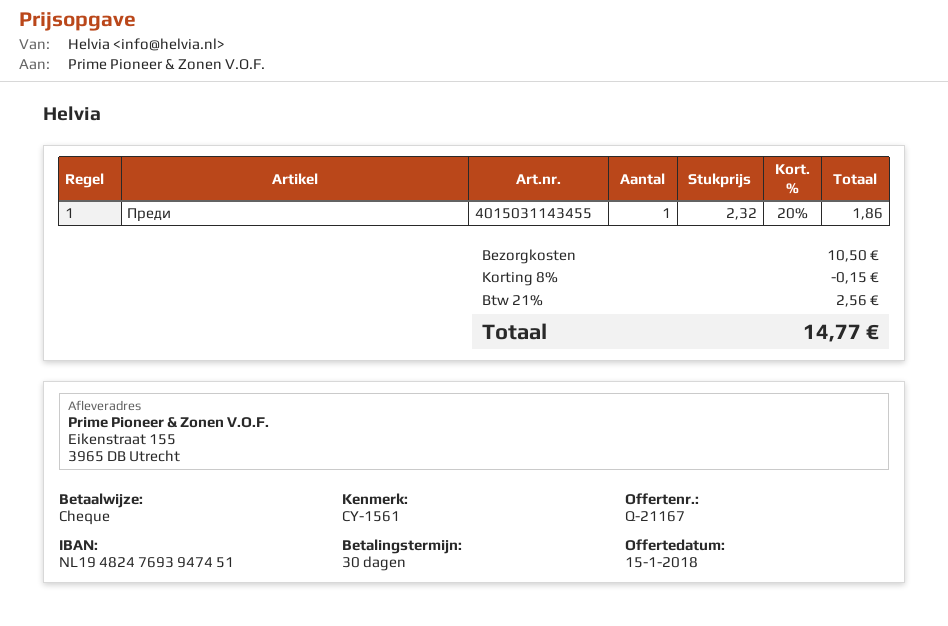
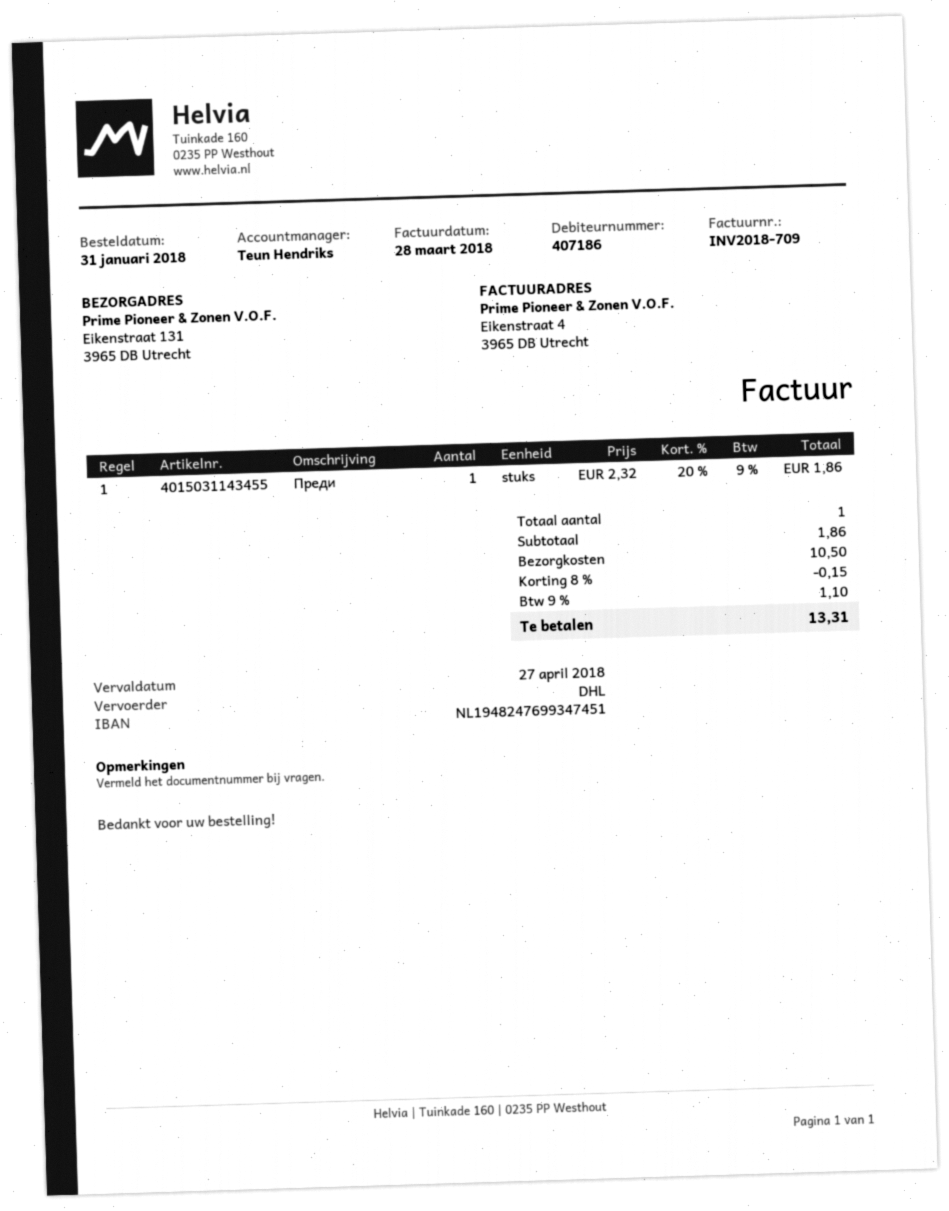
bank account: NL1948247693947451 -> NL1948247699347451
ship to: Eikenstraat 155, 3965 DB Utrecht -> Eikenstraat 131, 3965 DB Utrecht
tax: 21% = 2.56 -> 9% = 1.10
total: 14.77 -> 13.31

